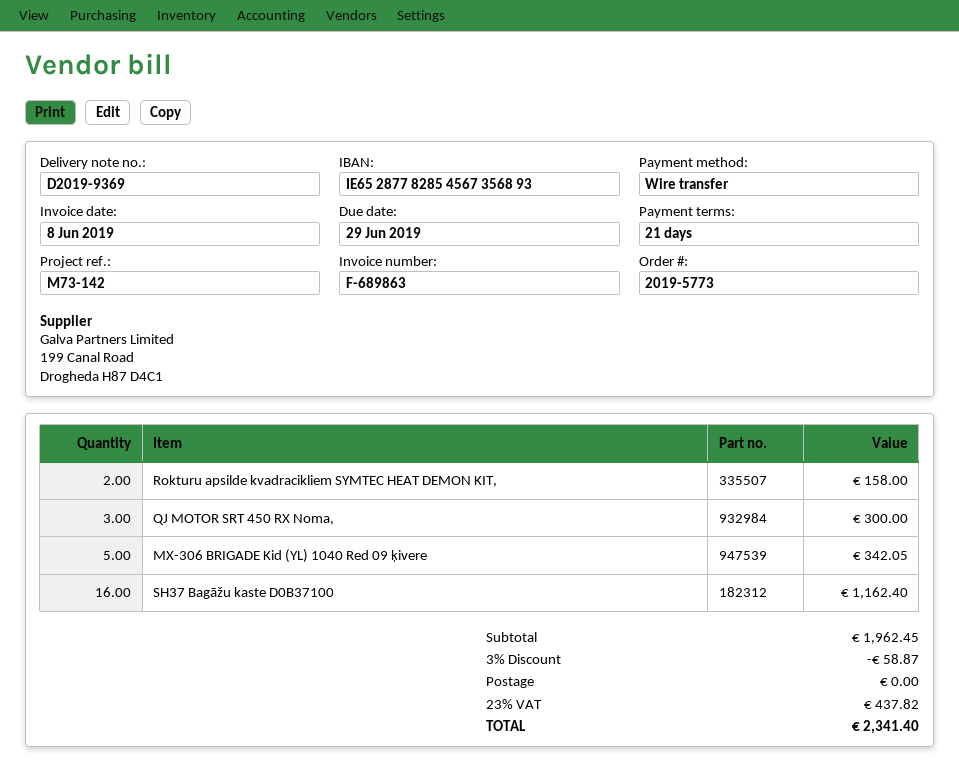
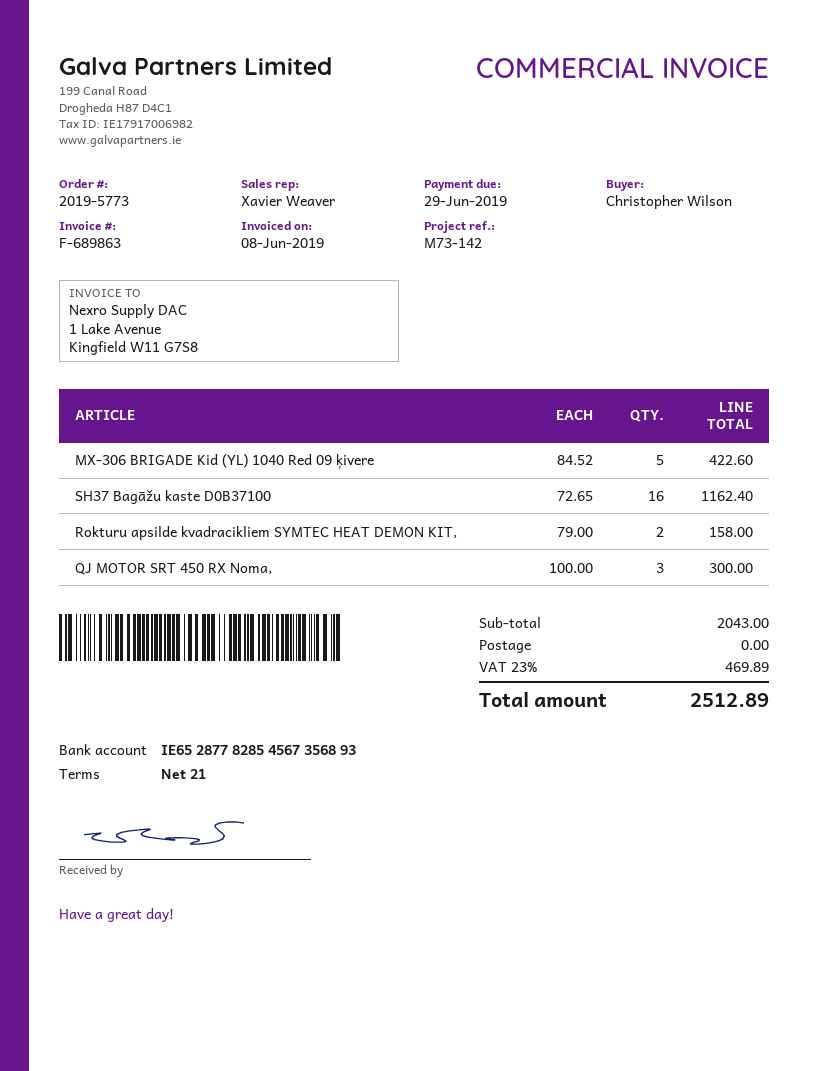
MX-306 BRIGADE Kid (YL) 1040 Red 09 ķivere: 5 for 342.05 -> 5 for 422.60
subtotal: 1962.45 -> 2043.00
discount: 3% = 58.87 -> none
tax: 23% = 437.82 -> 23% = 469.89
total: 2341.40 -> 2512.89

